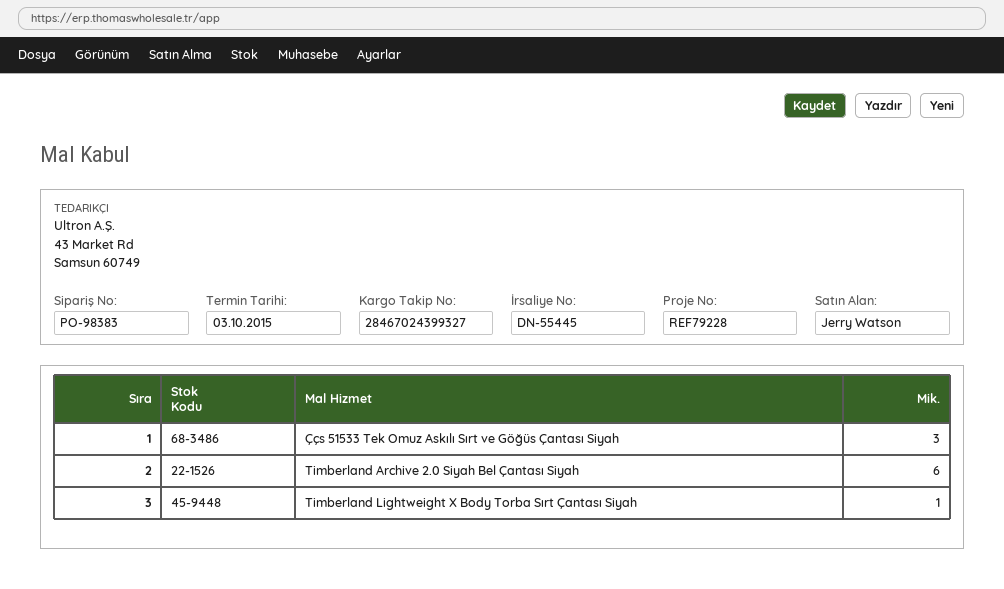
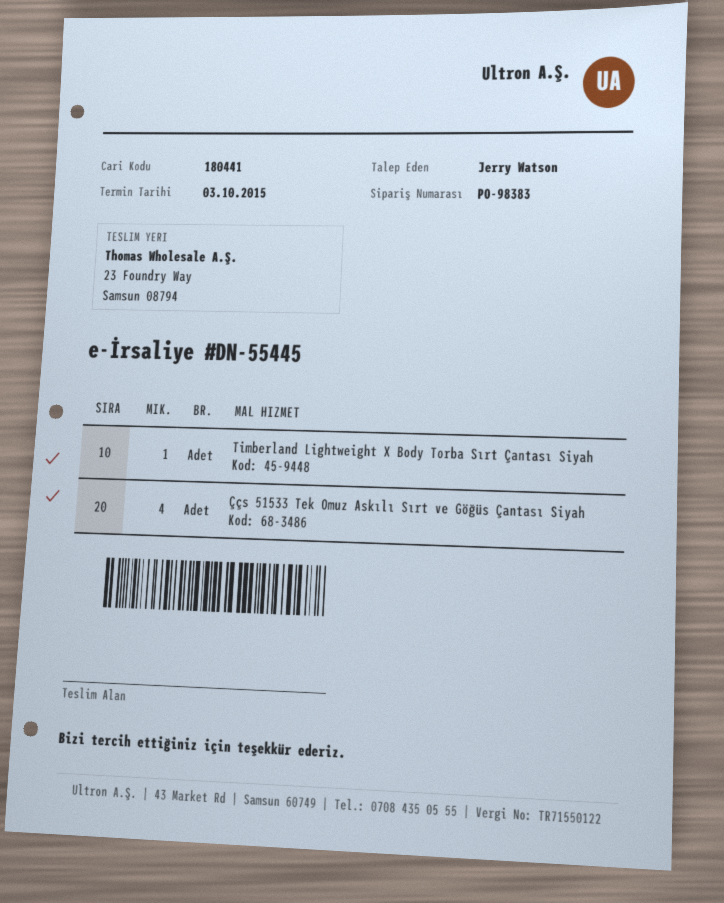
Ççs 51533 Tek Omuz Askılı Sırt ve Göğüs Çantası Siyah: 3 -> 4
Timberland Archive 2.0 Siyah Bel Çantası Siyah: 6 -> none

